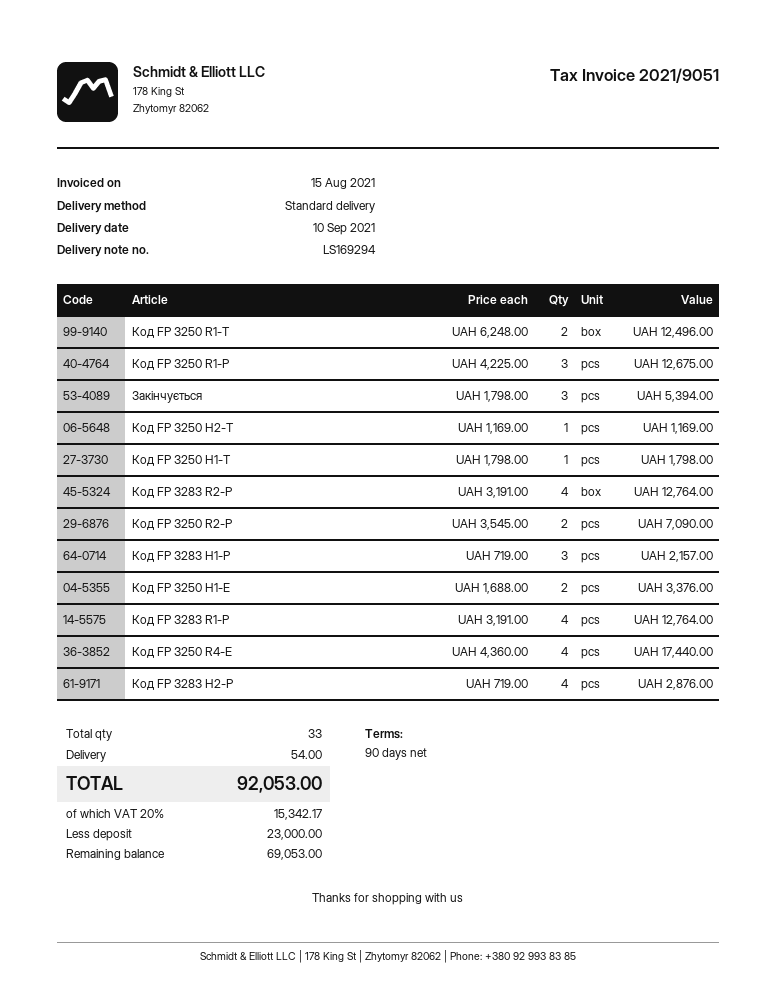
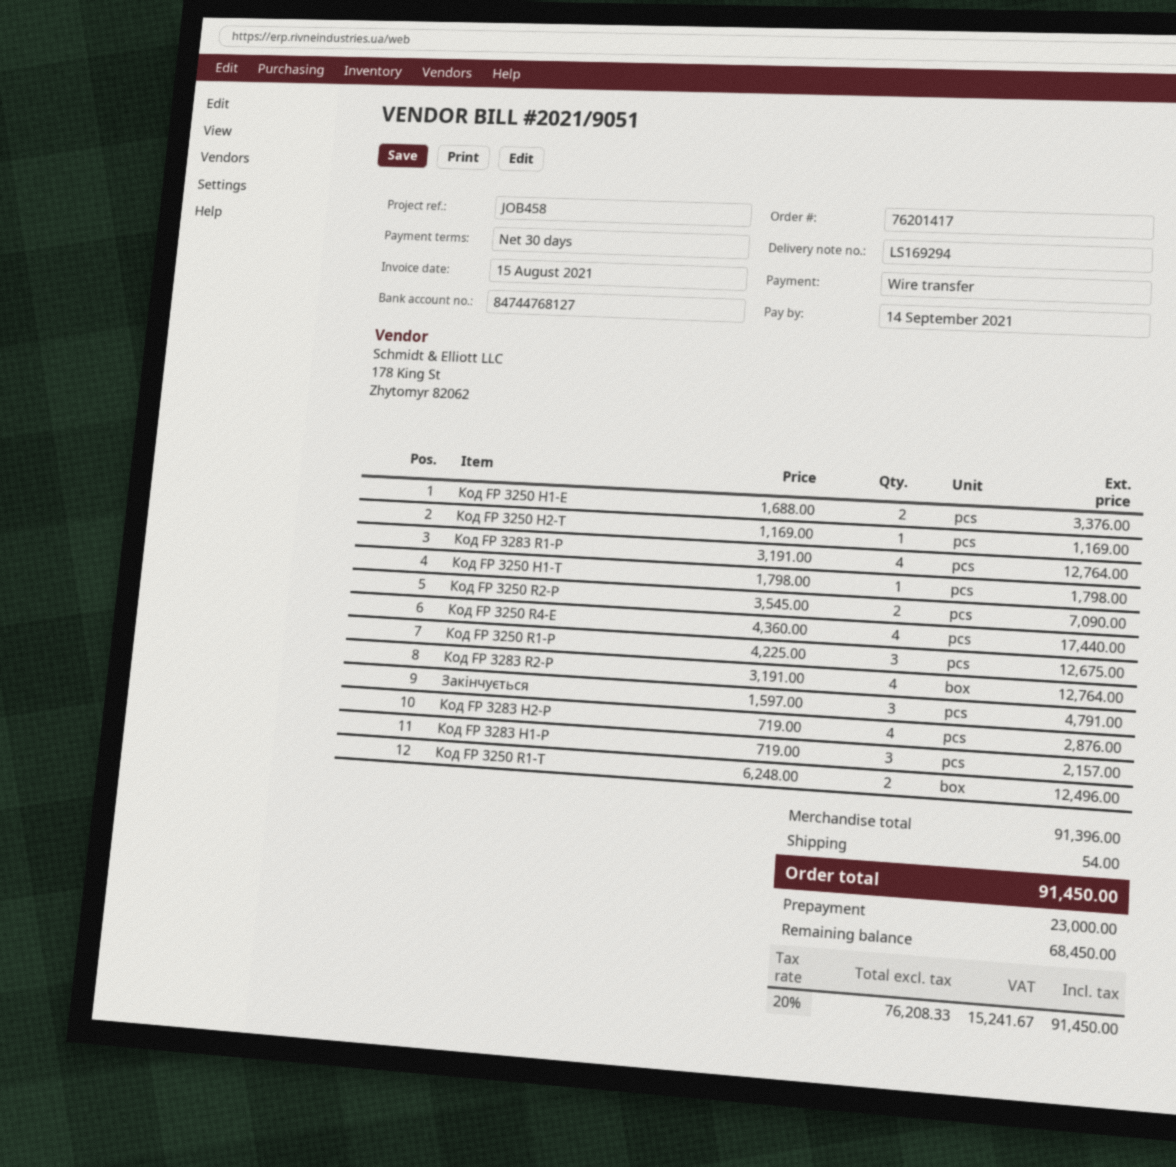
payment terms: 90 days -> 30 days
Закінчується: 3 x 1798.00 = 5394.00 -> 3 x 1597.00 = 4791.00
tax: 20% = 15342.17 -> 20% = 15241.67
total: 92053.00 -> 91450.00
balance: 69053.00 -> 68450.00

